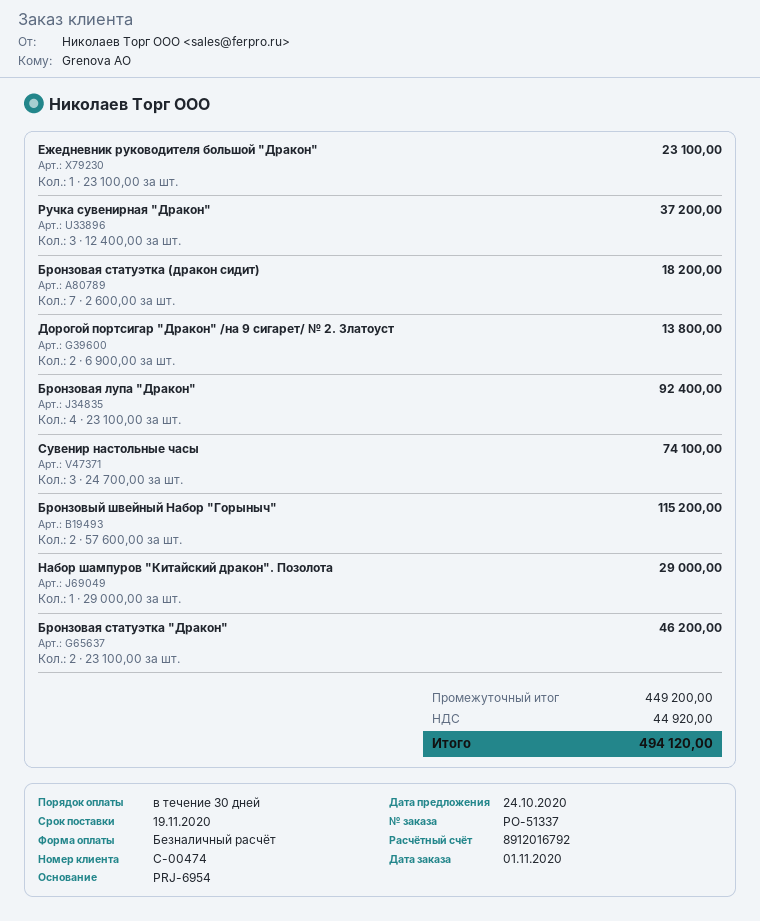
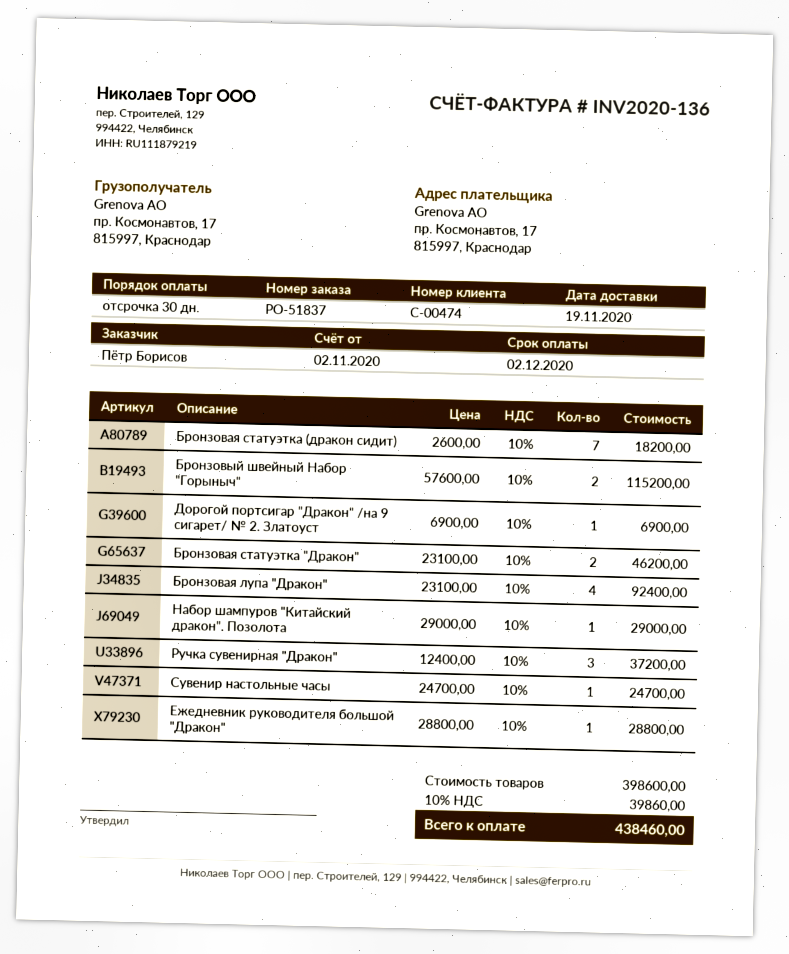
order number: PO-51337 -> PO-51837
Ежедневник руководителя большой "Дракон": 1 x 23100.00 = 23100.00 -> 1 x 28800.00 = 28800.00
Дорогой портсигар "Дракон" /на 9 сигарет/ № 2. Златоуст: 2 x 6900.00 = 13800.00 -> 1 x 6900.00 = 6900.00
Сувенир настольные часы: 3 x 24700.00 = 74100.00 -> 1 x 24700.00 = 24700.00
subtotal: 449200.00 -> 398600.00
tax: 44920.00 -> 39860.00
total: 494120.00 -> 438460.00

